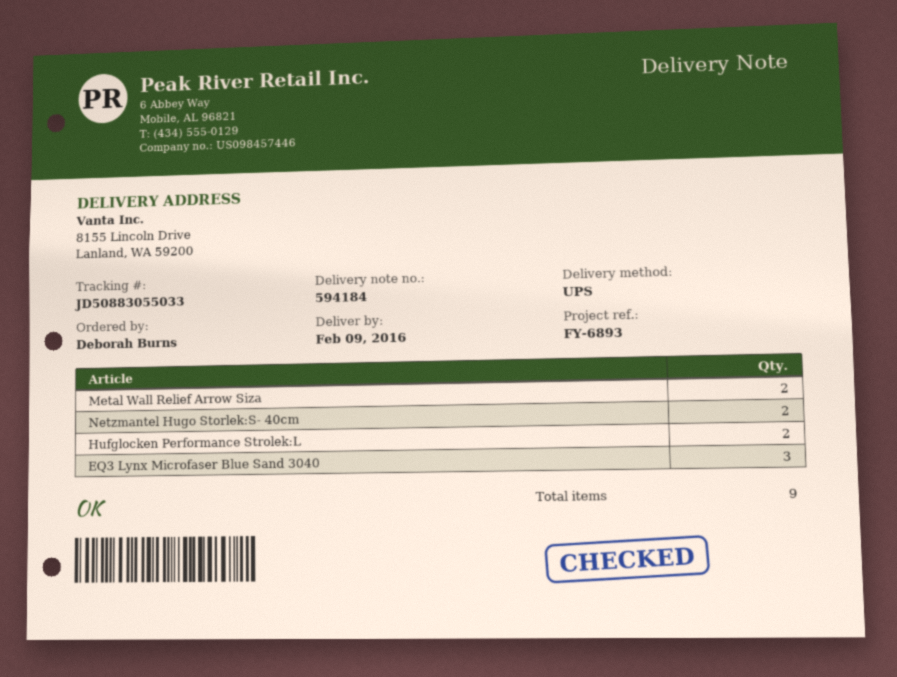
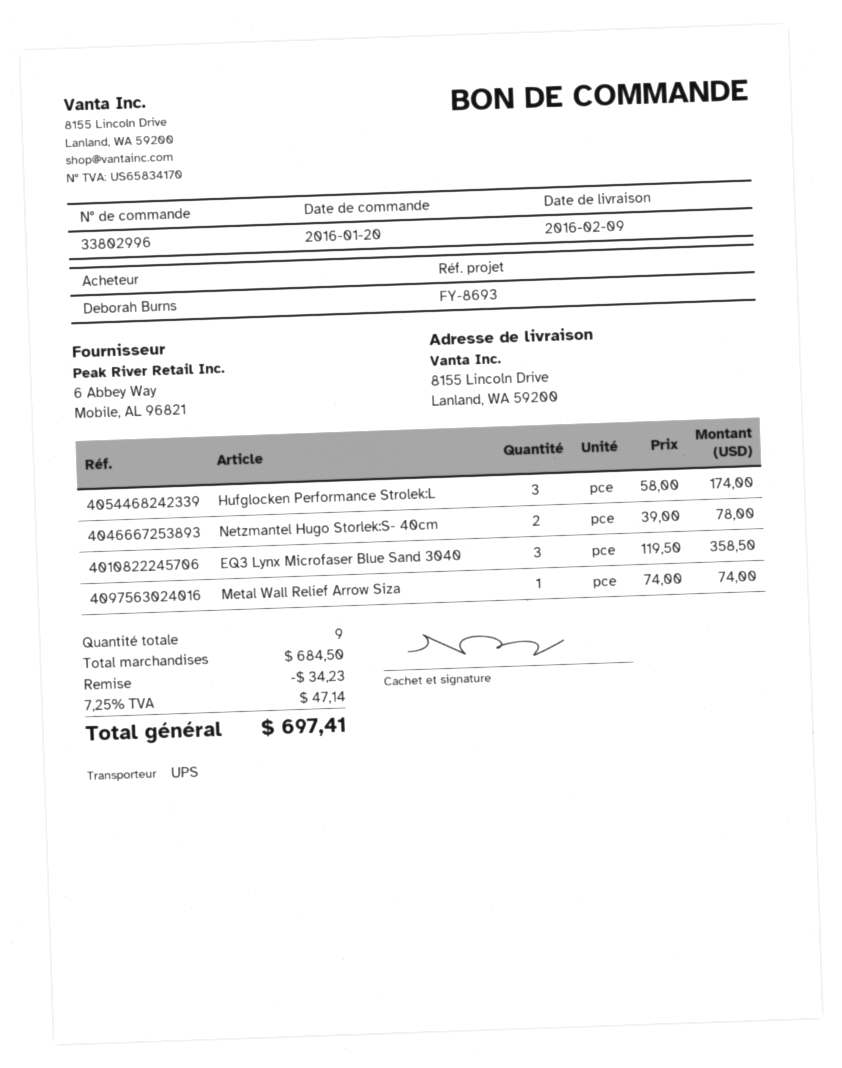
reference: FY-6893 -> FY-8693
Metal Wall Relief Arrow Siza: 2 -> 1
Hufglocken Performance Strolek:L: 2 -> 3

